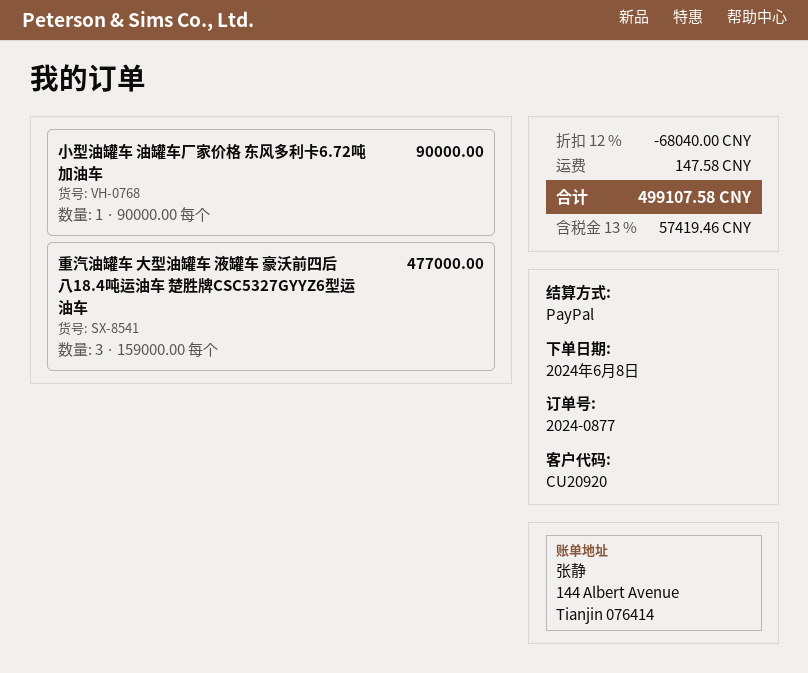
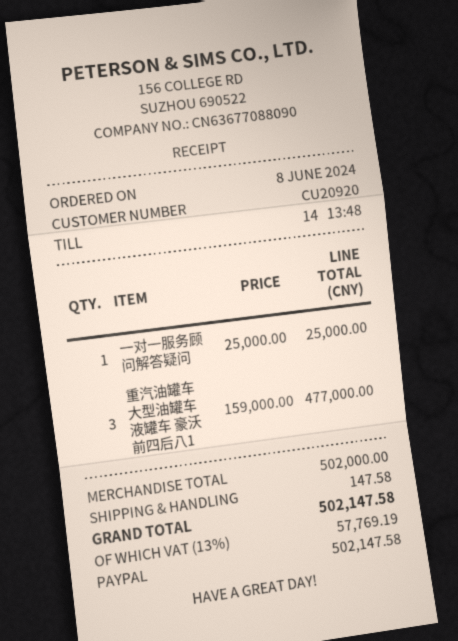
小型油罐车 油罐车厂家价格 东风多利卡6.72吨加油车: 1 x 90000.00 = 90000.00 -> none
一对一服务顾问解答疑问: none -> 1 x 25000.00 = 25000.00
discount: 12% = 68040.00 -> none
tax: 13% = 57419.46 -> 13% = 57769.19
total: 499107.58 -> 502147.58

